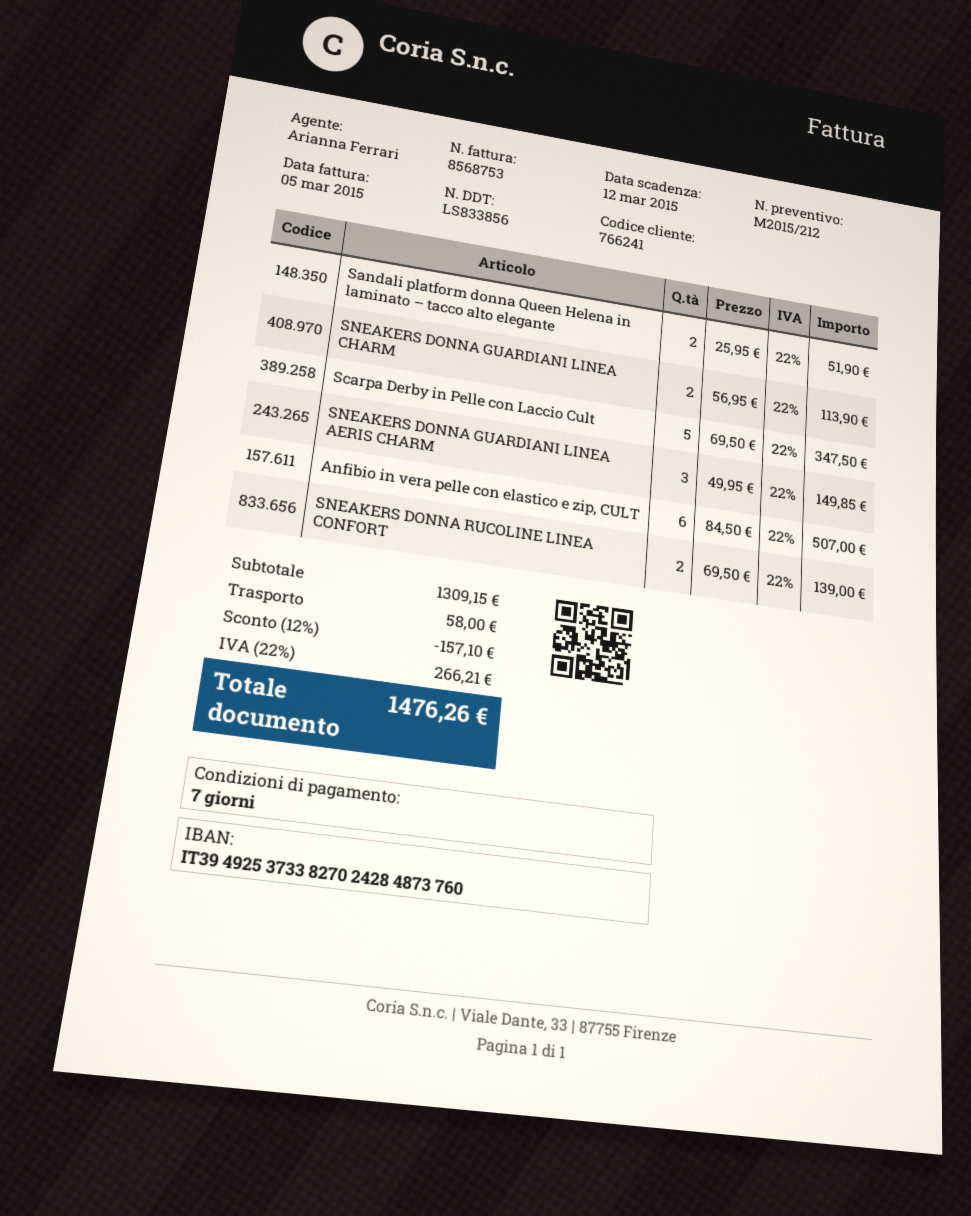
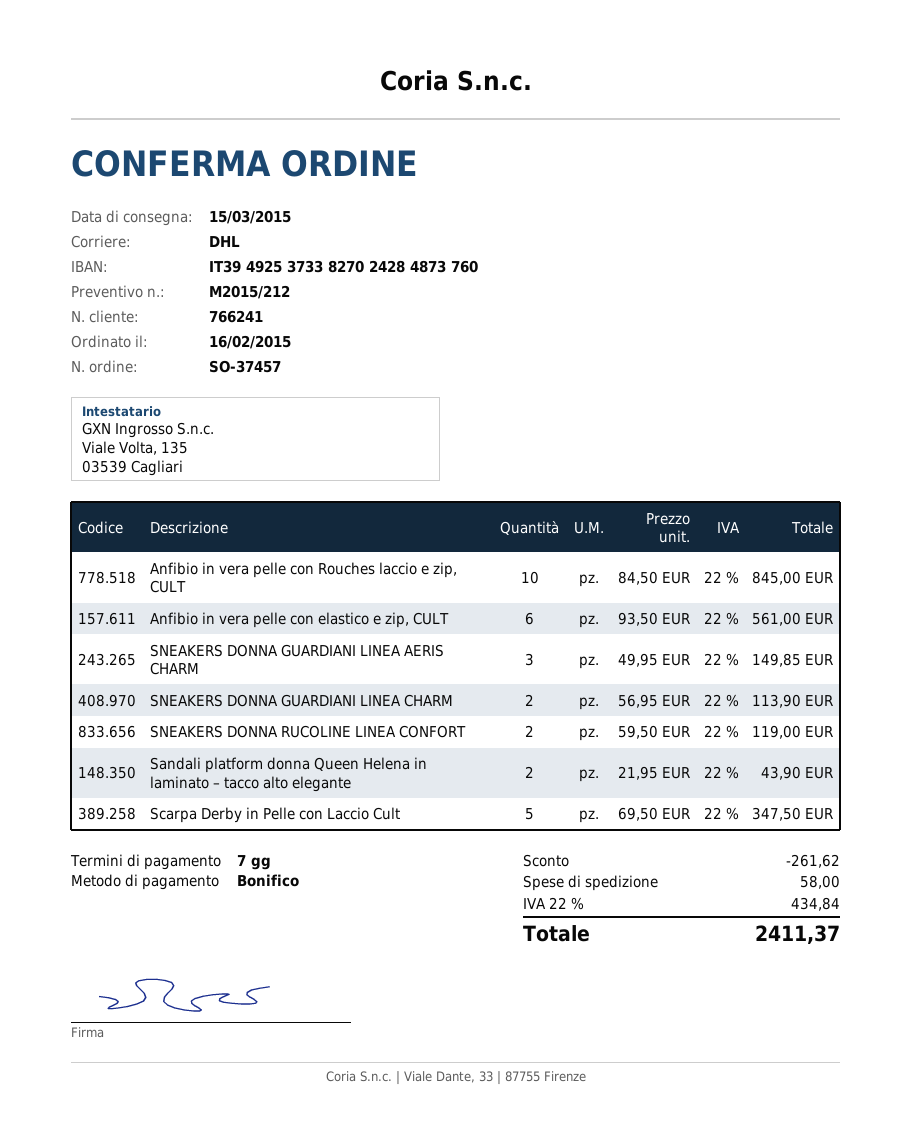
Sandali platform donna Queen Helena in laminato – tacco alto elegante: 2 x 25.95 = 51.90 -> 2 x 21.95 = 43.90
Anfibio in vera pelle con elastico e zip, CULT: 6 x 84.50 = 507.00 -> 6 x 93.50 = 561.00
SNEAKERS DONNA RUCOLINE LINEA CONFORT: 2 x 69.50 = 139.00 -> 2 x 59.50 = 119.00
Anfibio in vera pelle con Rouches laccio e zip, CULT: none -> 10 x 84.50 = 845.00
discount: 157.10 -> 261.62
tax: 22% = 266.21 -> 22% = 434.84
total: 1476.26 -> 2411.37

